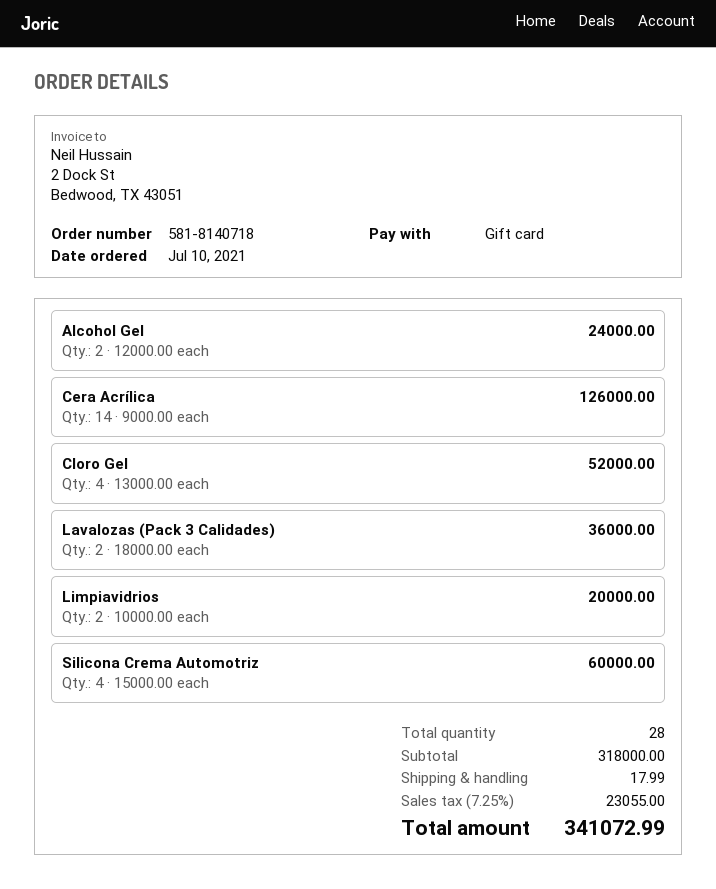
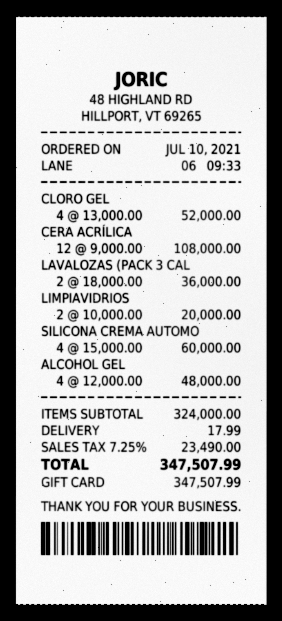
Alcohol Gel: 2 x 12000.00 = 24000.00 -> 4 x 12000.00 = 48000.00
Cera Acrílica: 14 x 9000.00 = 126000.00 -> 12 x 9000.00 = 108000.00
subtotal: 318000.00 -> 324000.00
tax: 7.25% = 23055.00 -> 7.25% = 23490.00
total: 341072.99 -> 347507.99

